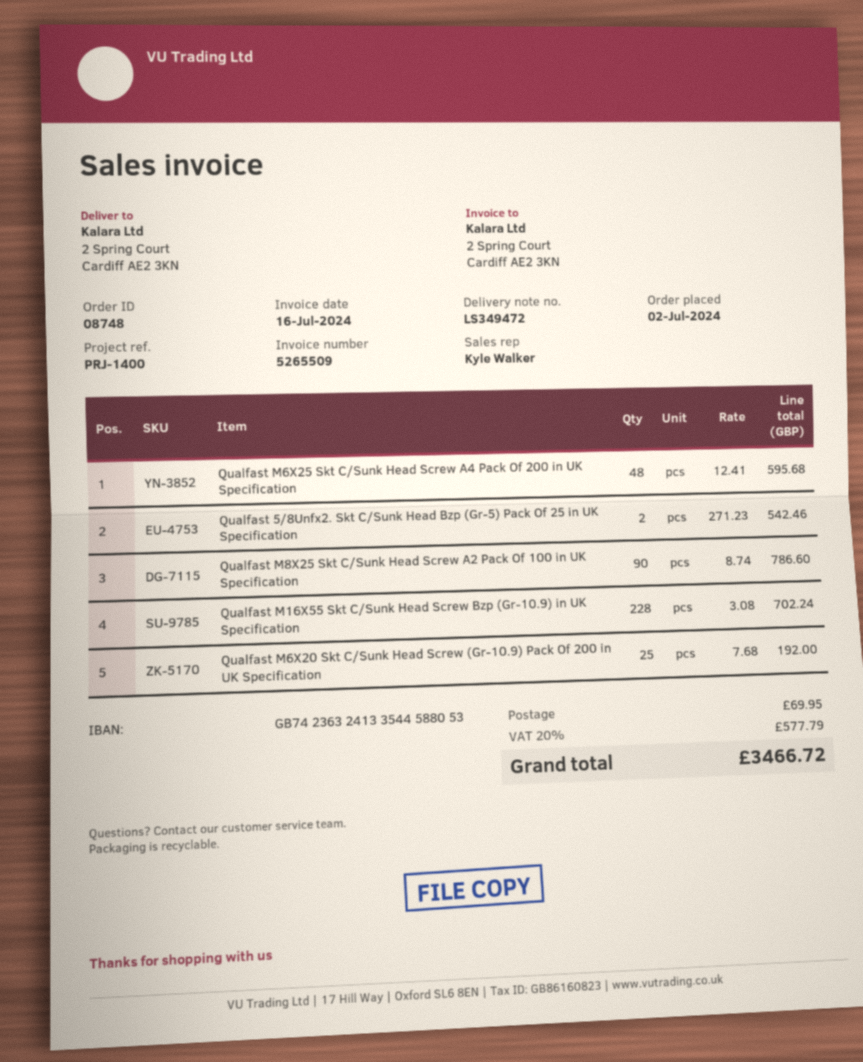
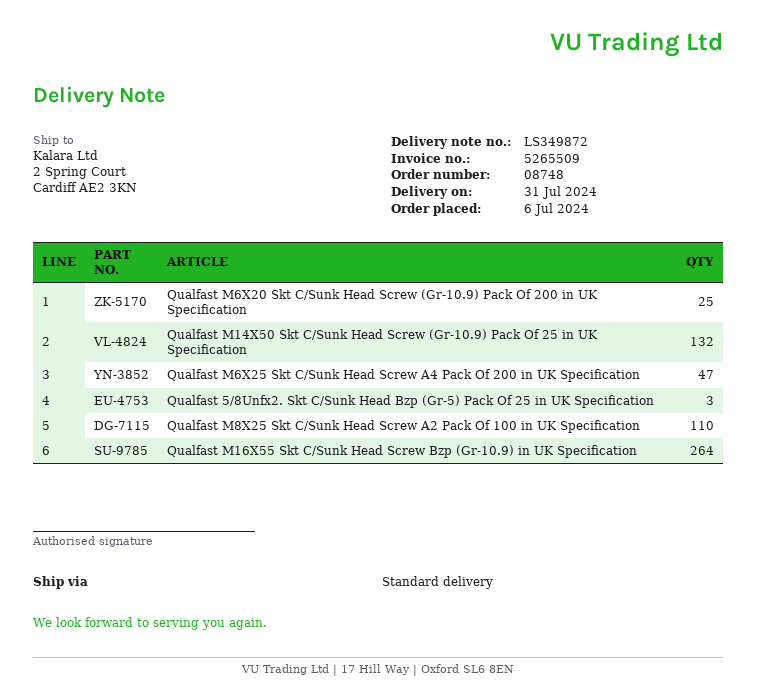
order date: 2024-07-02 -> 2024-07-06
delivery note number: LS349472 -> LS349872
Qualfast M6X25 Skt C/Sunk Head Screw A4 Pack Of 200 in UK Specification: 48 -> 47
Qualfast 5/8Unfx2. Skt C/Sunk Head Bzp (Gr-5) Pack Of 25 in UK Specification: 2 -> 3
Qualfast M8X25 Skt C/Sunk Head Screw A2 Pack Of 100 in UK Specification: 90 -> 110
Qualfast M16X55 Skt C/Sunk Head Screw Bzp (Gr-10.9) in UK Specification: 228 -> 264
Qualfast M14X50 Skt C/Sunk Head Screw (Gr-10.9) Pack Of 25 in UK Specification: none -> 132

